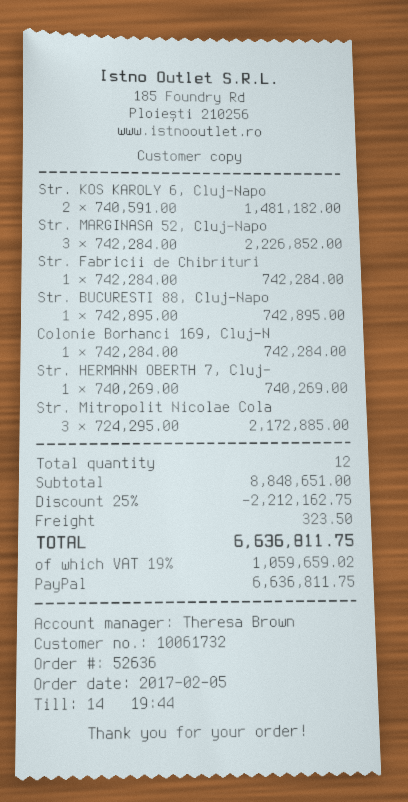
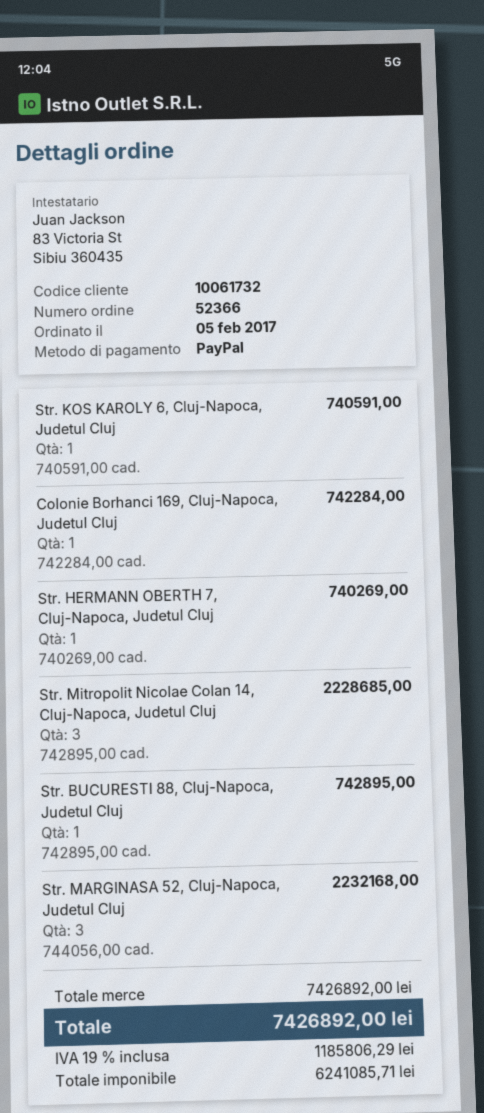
order number: 52636 -> 52366
Str. KOS KAROLY 6, Cluj-Napo: 2 x 740591.00 = 1481182.00 -> 1 x 740591.00 = 740591.00
Str. MARGINASA 52, Cluj-Napo: 3 x 742284.00 = 2226852.00 -> 3 x 744056.00 = 2232168.00
Str. Fabricii de Chibrituri: 1 x 742284.00 = 742284.00 -> none
Str. Mitropolit Nicolae Cola: 3 x 724295.00 = 2172885.00 -> 3 x 742895.00 = 2228685.00
subtotal: 8848651.00 -> 7426892.00
discount: 25% = 2212162.75 -> none
shipping: 323.50 -> none
tax: 19% = 1059659.02 -> 19% = 1185806.29
total: 6636811.75 -> 7426892.00

